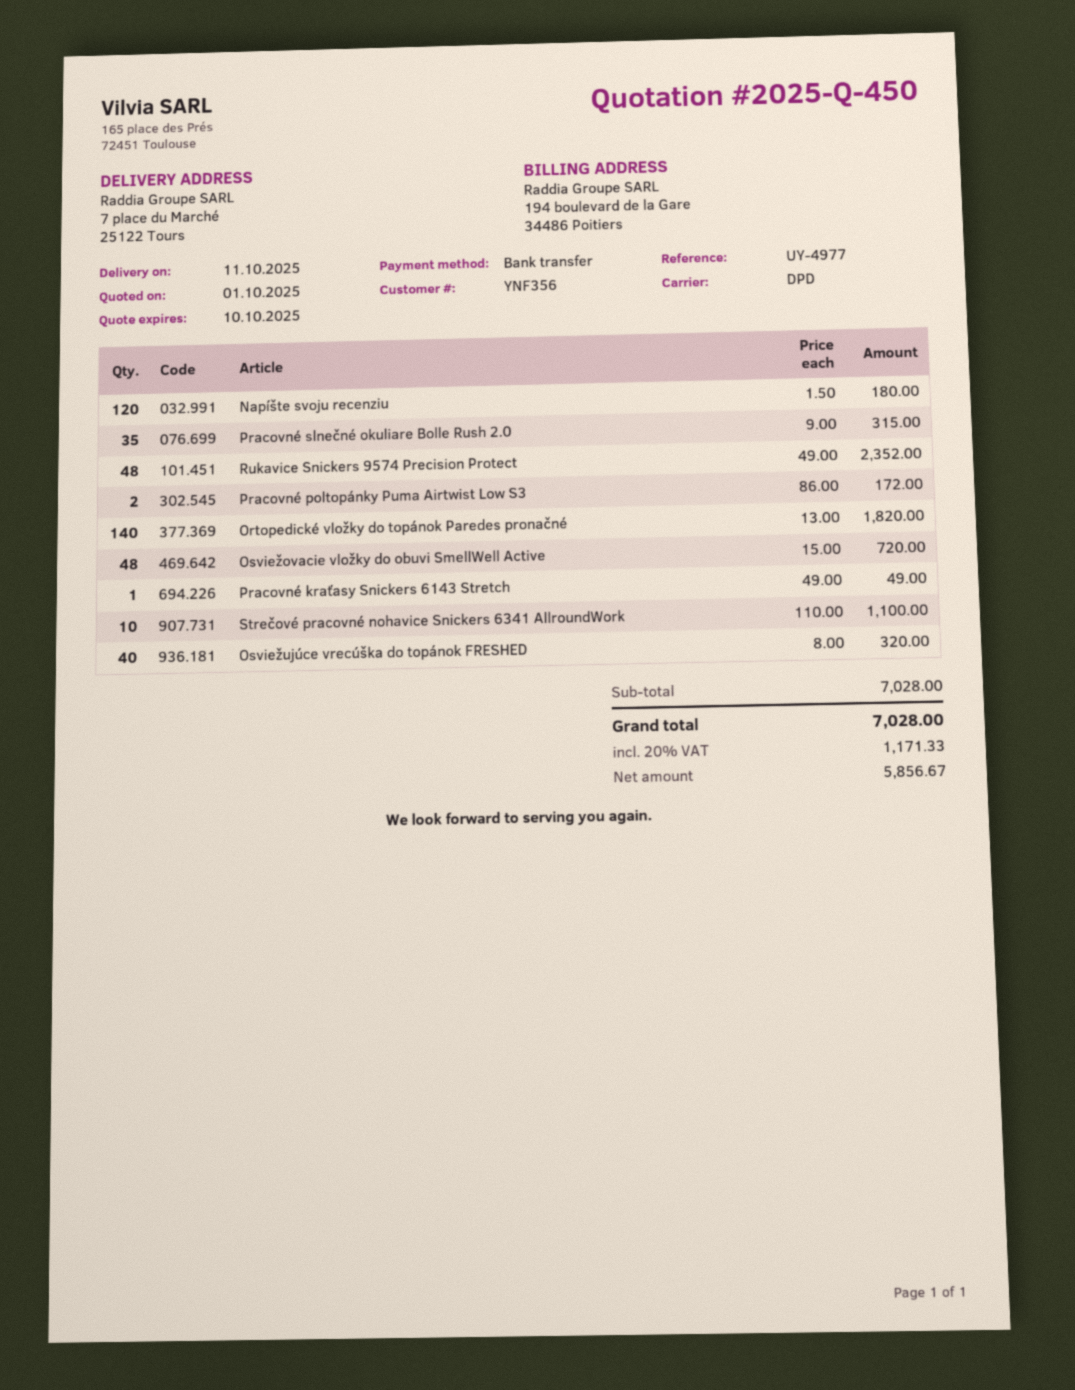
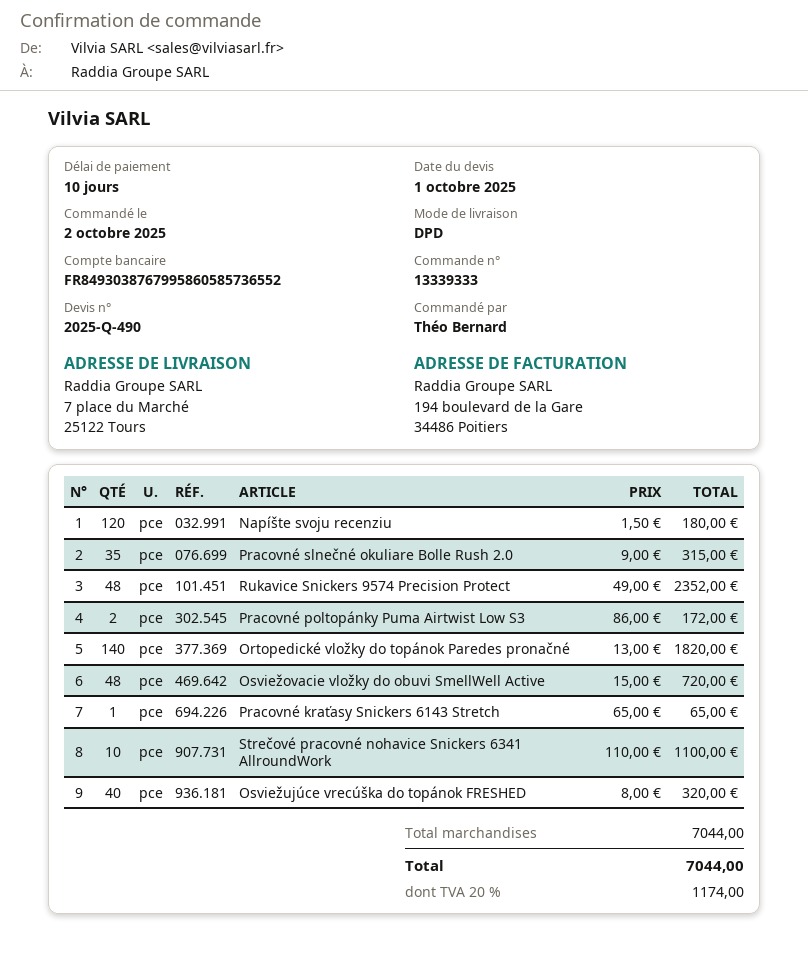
quote number: 2025-Q-450 -> 2025-Q-490
Pracovné kraťasy Snickers 6143 Stretch: 1 x 49.00 = 49.00 -> 1 x 65.00 = 65.00
subtotal: 7028.00 -> 7044.00
tax: 20% = 1171.33 -> 20% = 1174.00
total: 7028.00 -> 7044.00

